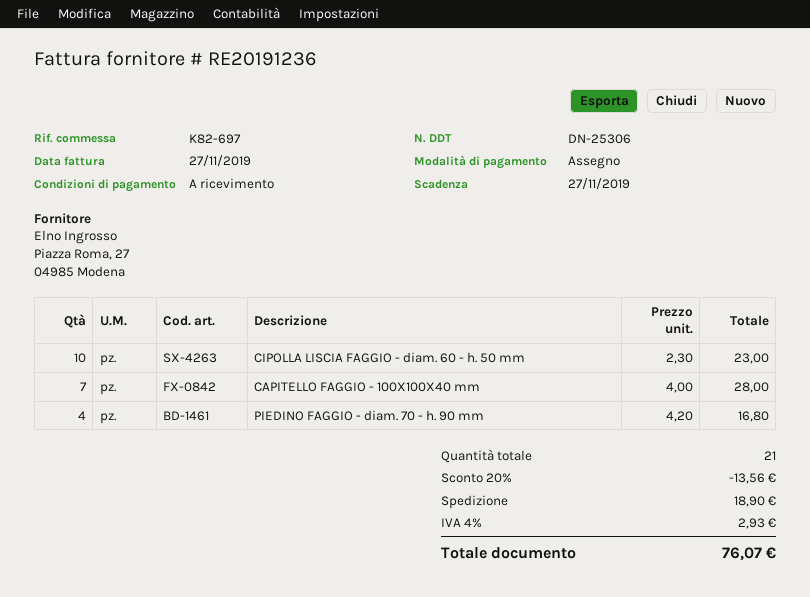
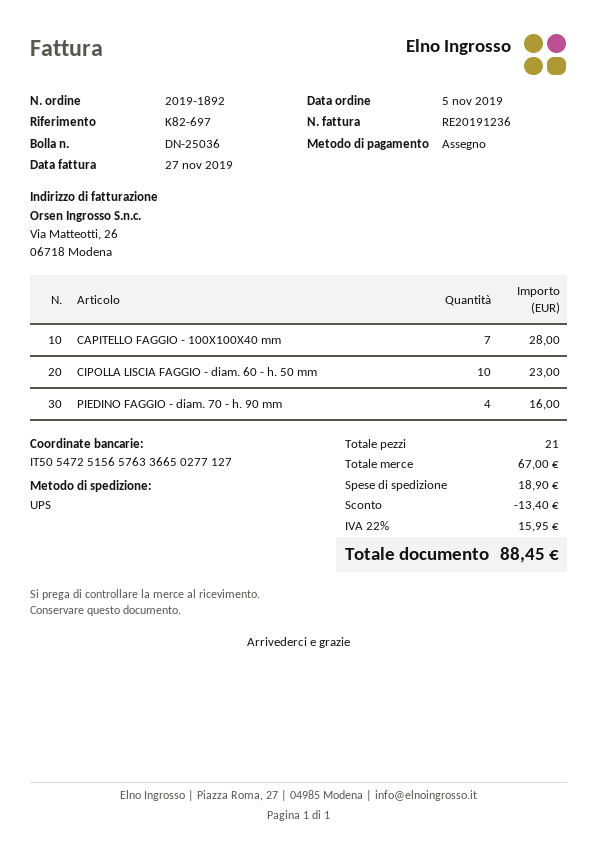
delivery note number: DN-25306 -> DN-25036
PIEDINO FAGGIO - diam. 70 - h. 90 mm: 4 for 16.80 -> 4 for 16.00
discount: 13.56 -> 13.40
tax: 4% = 2.93 -> 22% = 15.95
total: 76.07 -> 88.45

